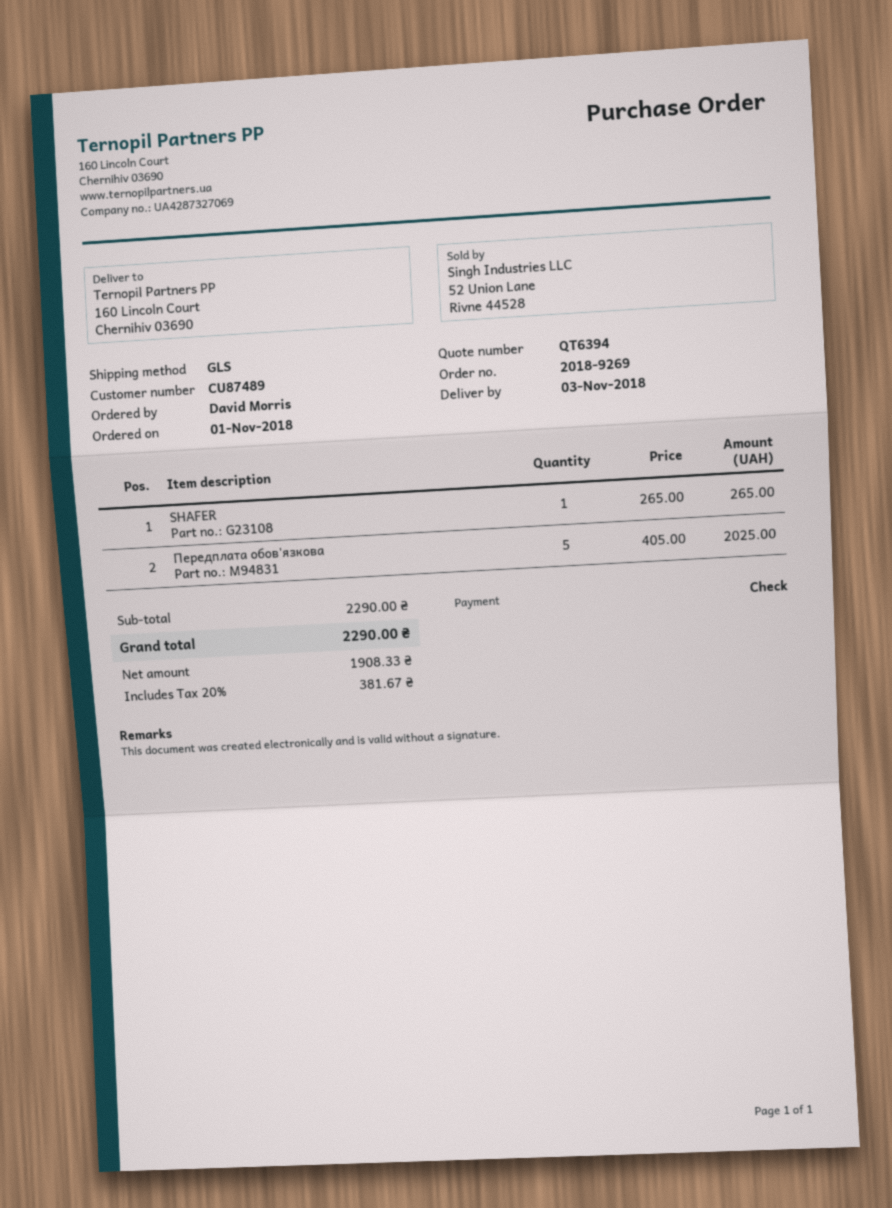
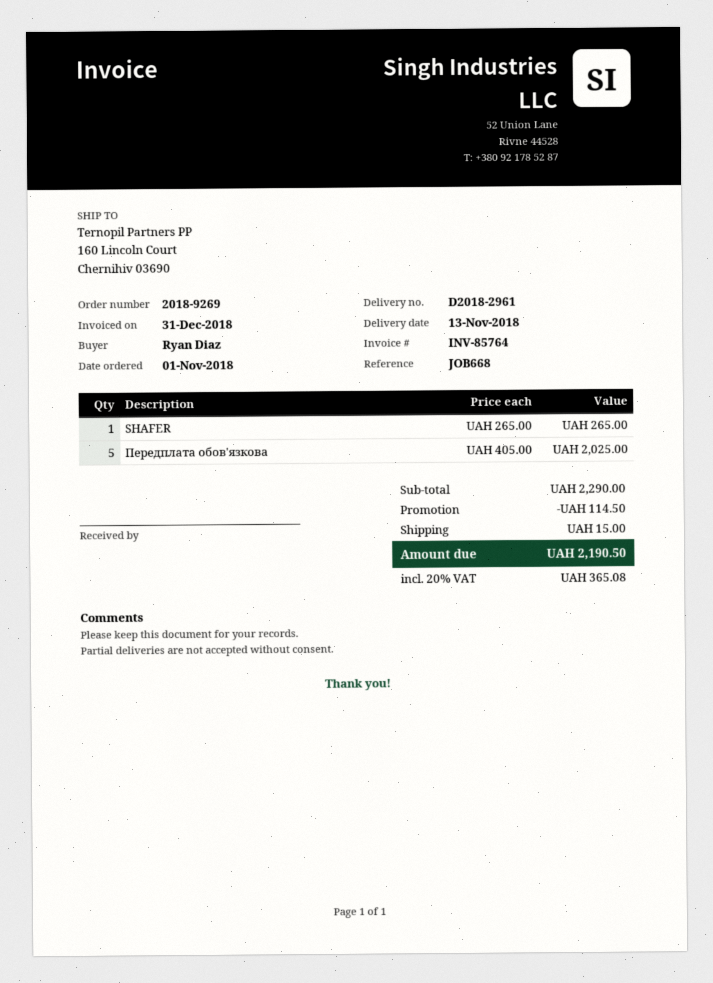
delivery date: 2018-11-03 -> 2018-11-13
ordered by: David Morris -> Ryan Diaz
discount: none -> 114.50
shipping: none -> 15.00
tax: 20% = 381.67 -> 20% = 365.08
total: 2290.00 -> 2190.50

